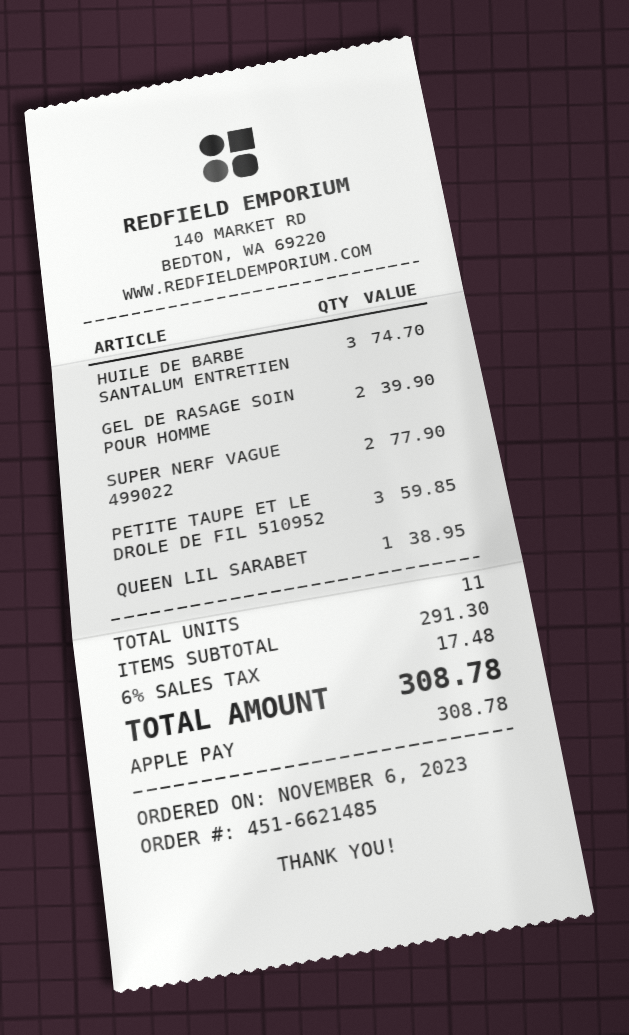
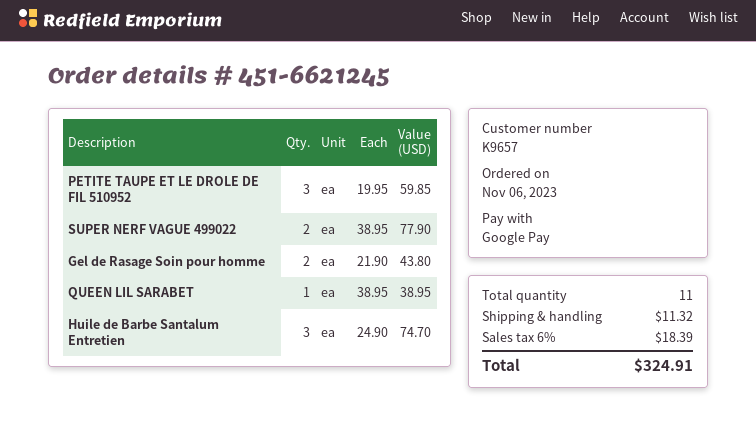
order number: 451-6621485 -> 451-6621245
payment method: Apple Pay -> Google Pay
GEL DE RASAGE SOIN POUR HOMME: 2 for 39.90 -> 2 for 43.80
shipping: none -> 11.32
tax: 6% = 17.48 -> 6% = 18.39
total: 308.78 -> 324.91

